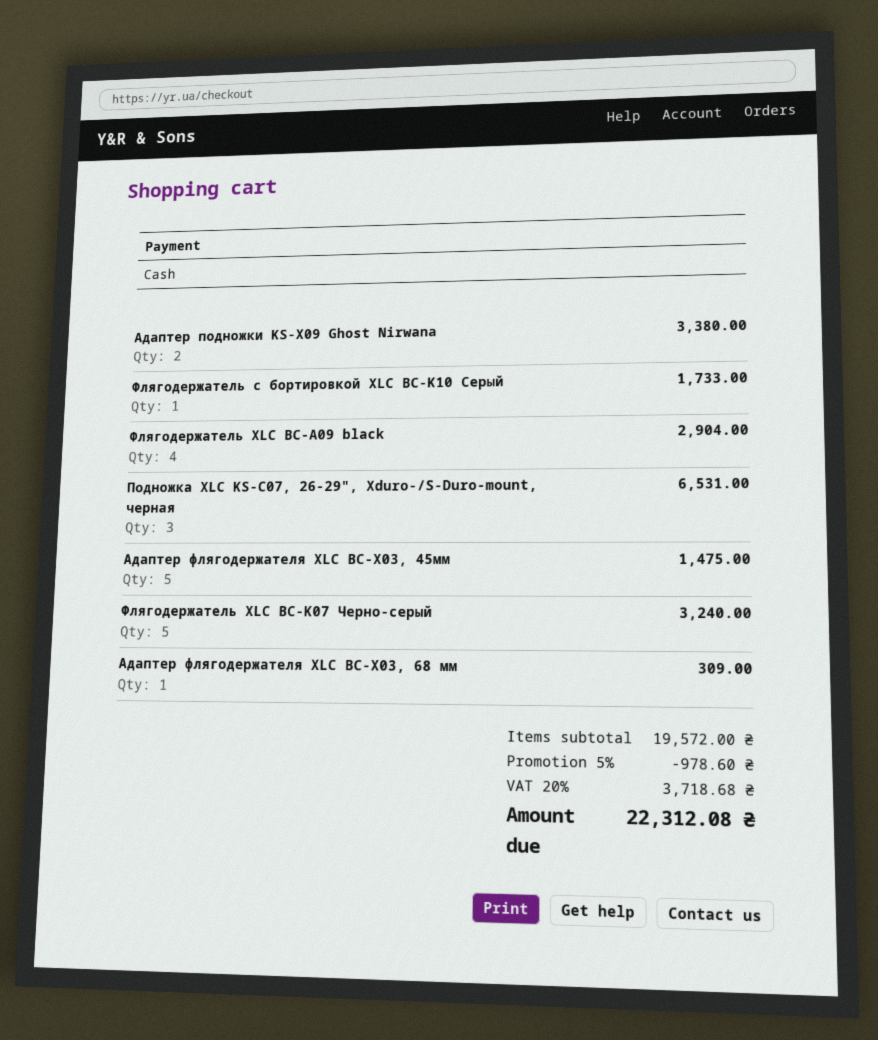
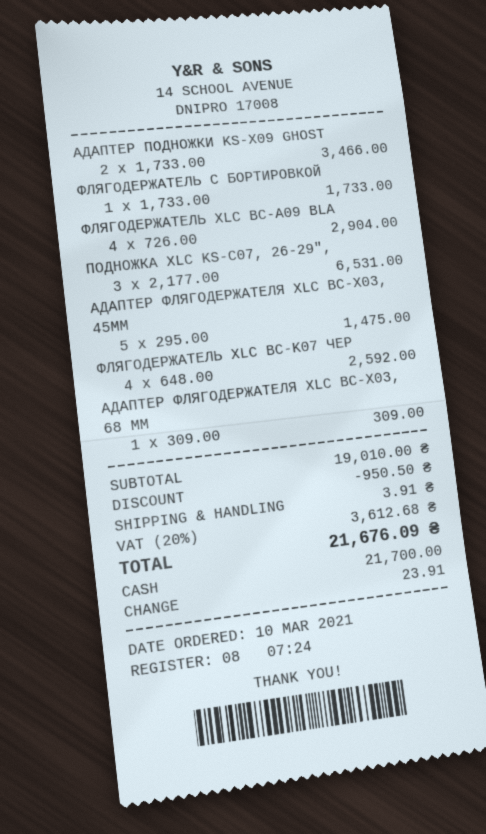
Адаптер подножки KS-X09 Ghost Nirwana: 2 for 3380.00 -> 2 for 3466.00
Флягодержатель XLC BC-K07 Черно-серый: 5 for 3240.00 -> 4 for 2592.00
subtotal: 19572.00 -> 19010.00
discount: 978.60 -> 950.50
shipping: none -> 3.91
tax: 20% = 3718.68 -> 20% = 3612.68
total: 22312.08 -> 21676.09

